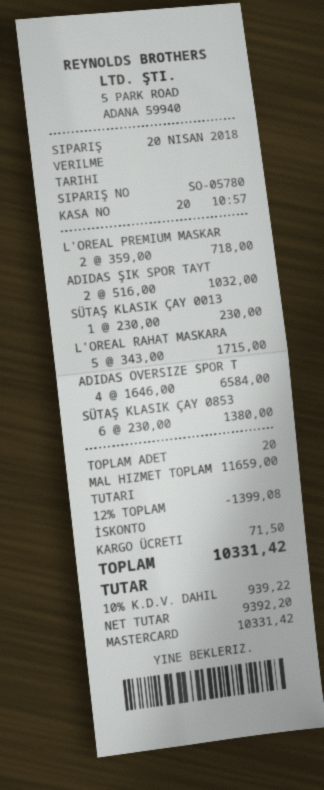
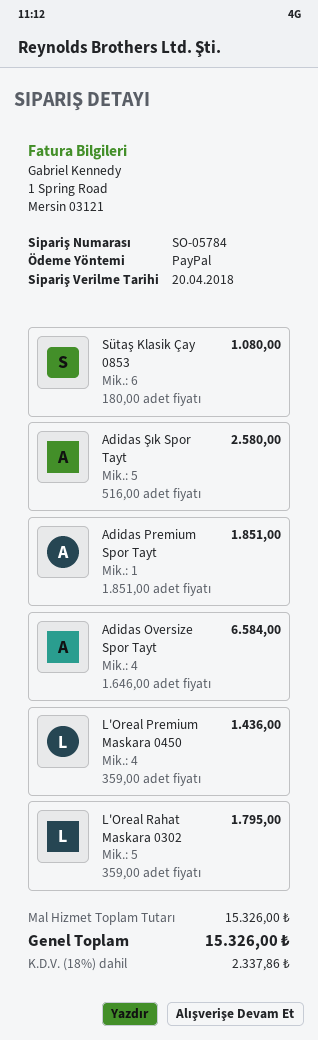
order number: SO-05780 -> SO-05784
payment method: Mastercard -> PayPal
L'OREAL PREMIUM MASKAR: 2 x 359.00 = 718.00 -> 4 x 359.00 = 1436.00
ADIDAS ŞIK SPOR TAYT: 2 x 516.00 = 1032.00 -> 5 x 516.00 = 2580.00
SÜTAŞ KLASIK ÇAY 0013: 1 x 230.00 = 230.00 -> none
L'OREAL RAHAT MASKARA: 5 x 343.00 = 1715.00 -> 5 x 359.00 = 1795.00
SÜTAŞ KLASIK ÇAY 0853: 6 x 230.00 = 1380.00 -> 6 x 180.00 = 1080.00
Adidas Premium Spor Tayt: none -> 1 x 1851.00 = 1851.00
subtotal: 11659.00 -> 15326.00
discount: 12% = 1399.08 -> none
shipping: 71.50 -> none
tax: 10% = 939.22 -> 18% = 2337.86
total: 10331.42 -> 15326.00

